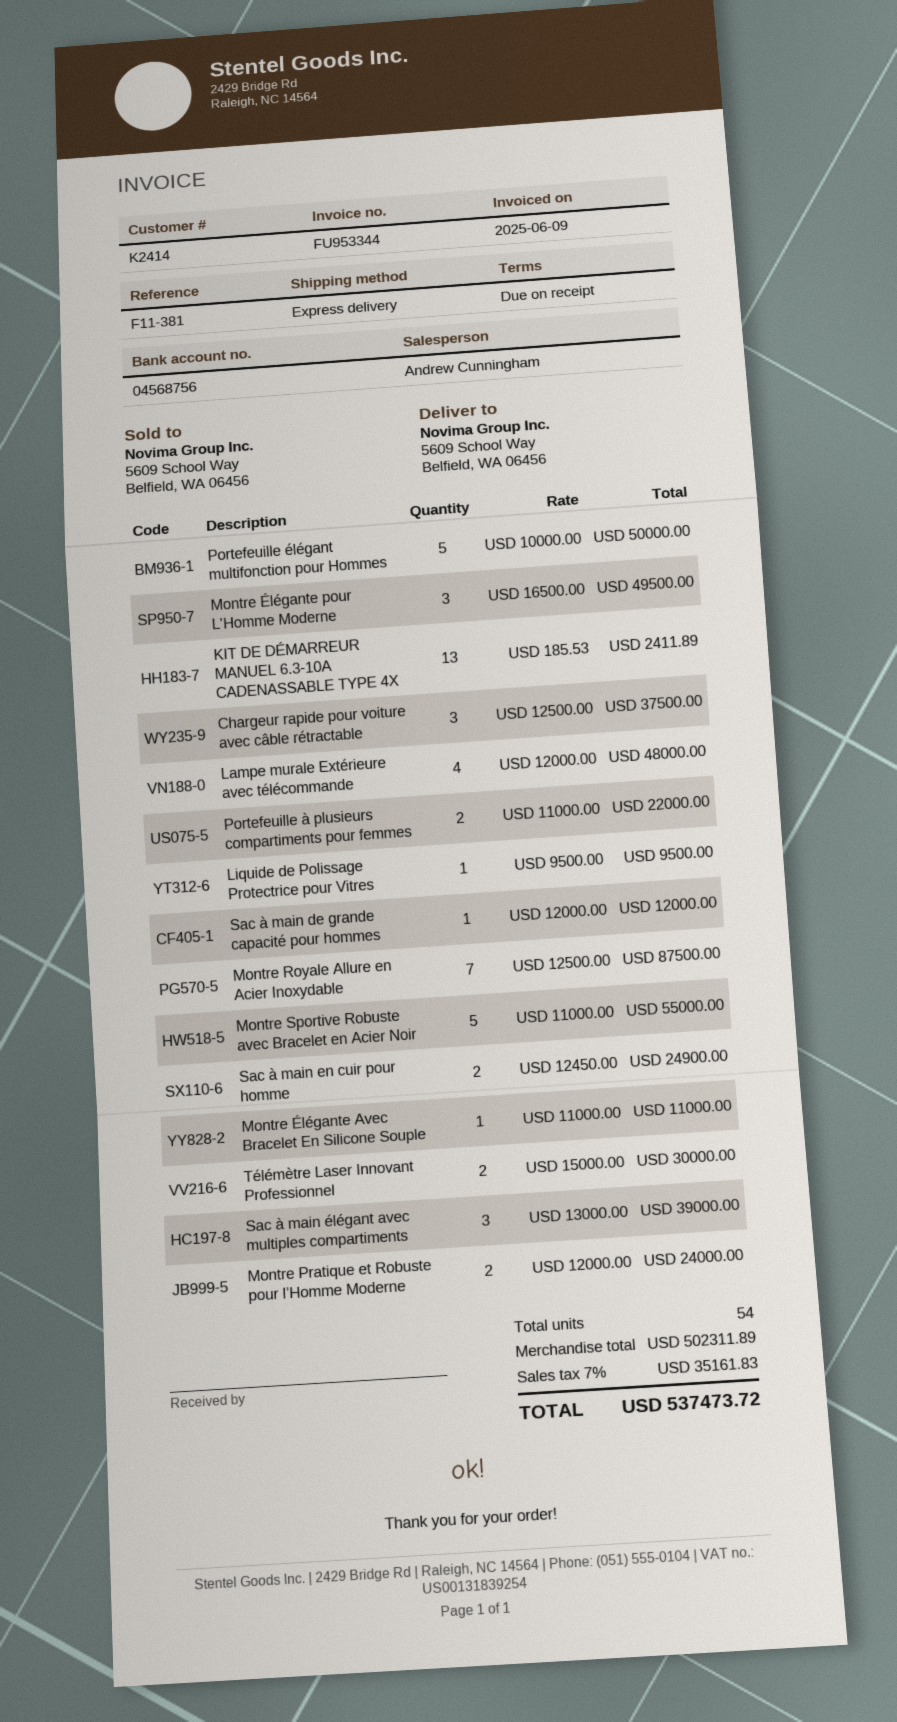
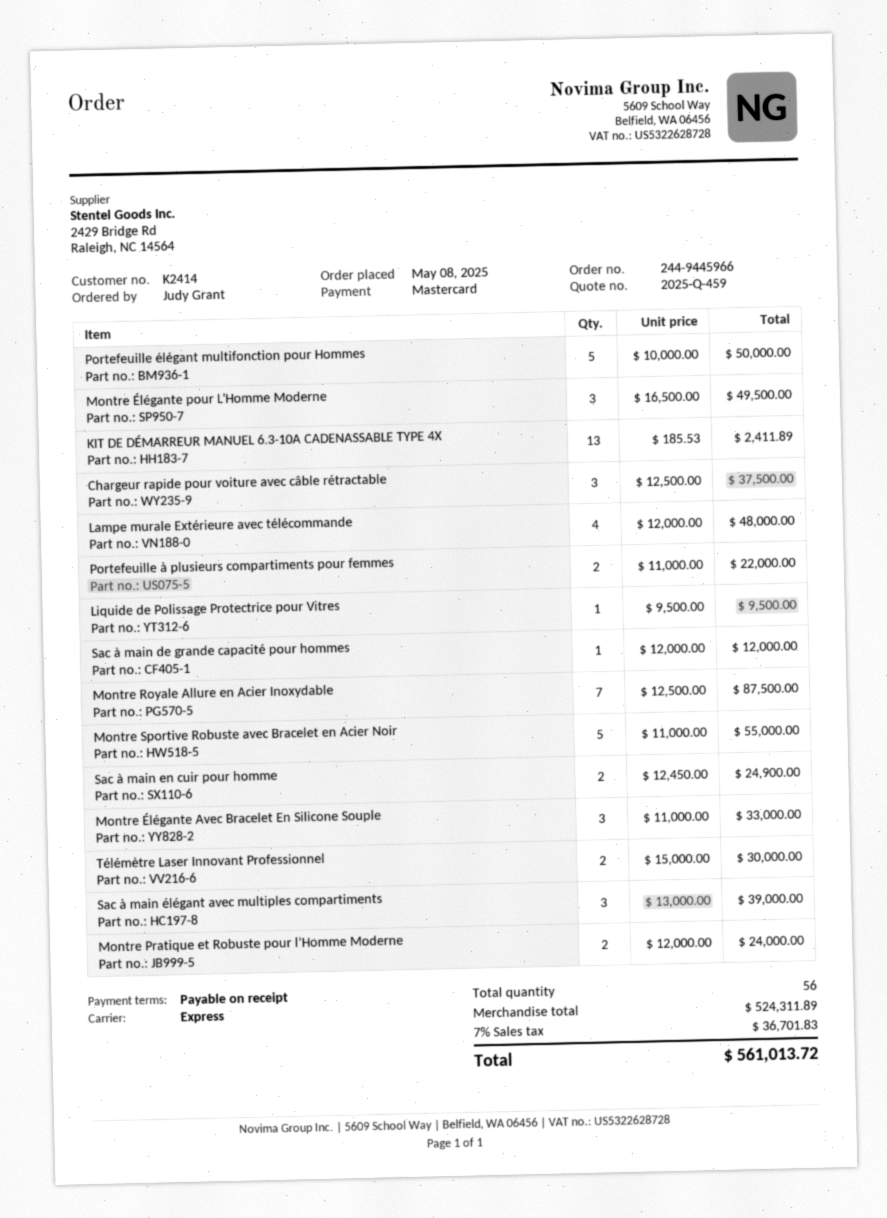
Montre Élégante Avec Bracelet En Silicone Souple: 1 x 11000.00 = 11000.00 -> 3 x 11000.00 = 33000.00
total quantity: 54 -> 56
subtotal: 502311.89 -> 524311.89
tax: 7% = 35161.83 -> 7% = 36701.83
total: 537473.72 -> 561013.72

